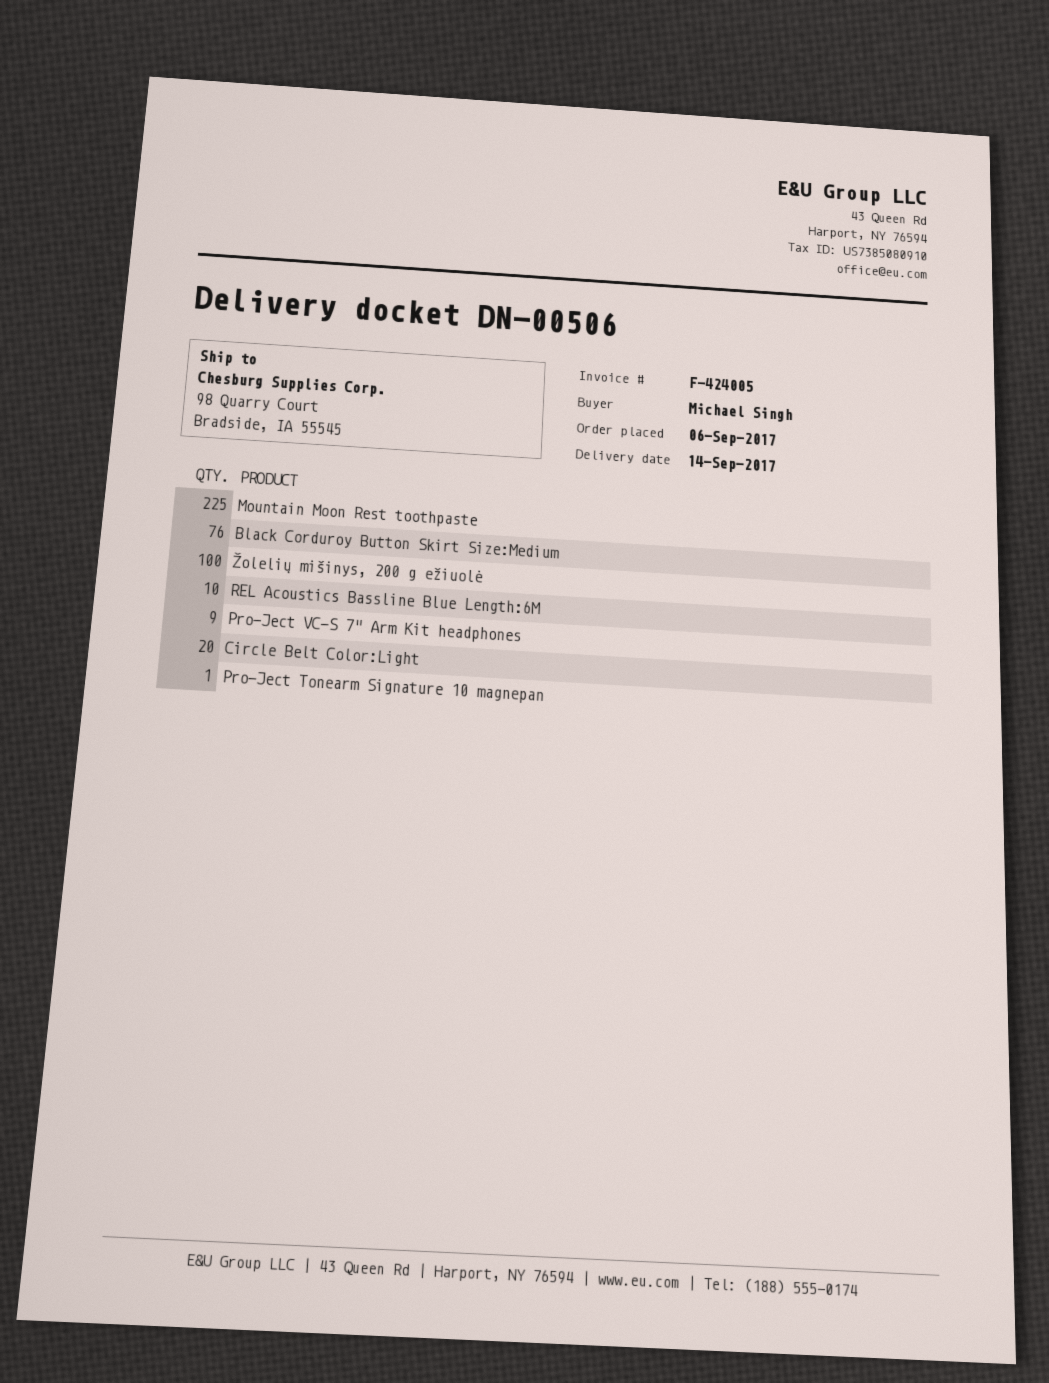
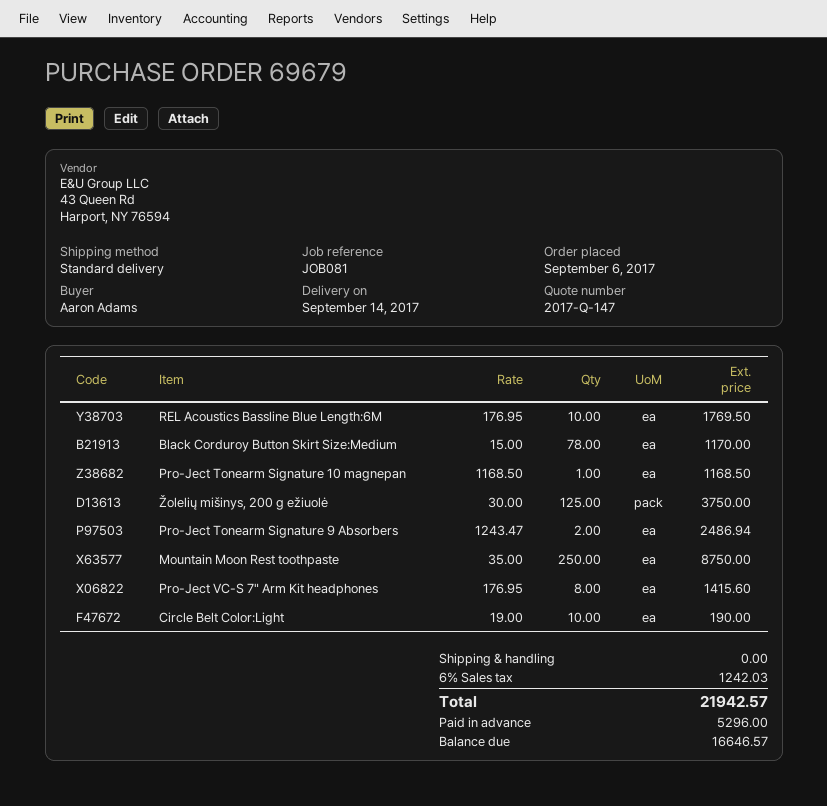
ordered by: Michael Singh -> Aaron Adams
Mountain Moon Rest toothpaste: 225 -> 250
Black Corduroy Button Skirt Size:Medium: 76 -> 78
Žolelių mišinys, 200 g ežiuolė: 100 -> 125
Pro-Ject VC-S 7" Arm Kit headphones: 9 -> 8
Circle Belt Color:Light: 20 -> 10
Pro-Ject Tonearm Signature 9 Absorbers: none -> 2

